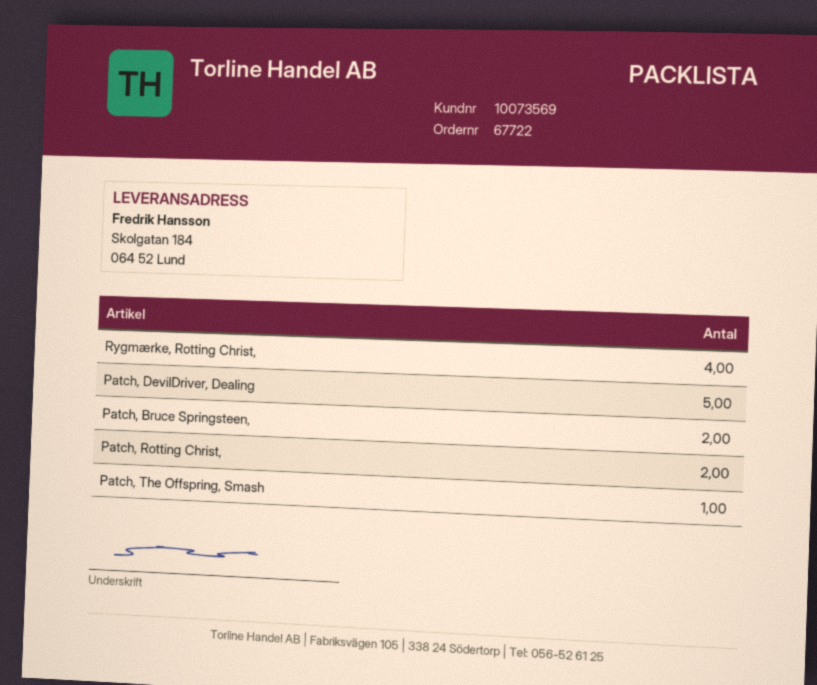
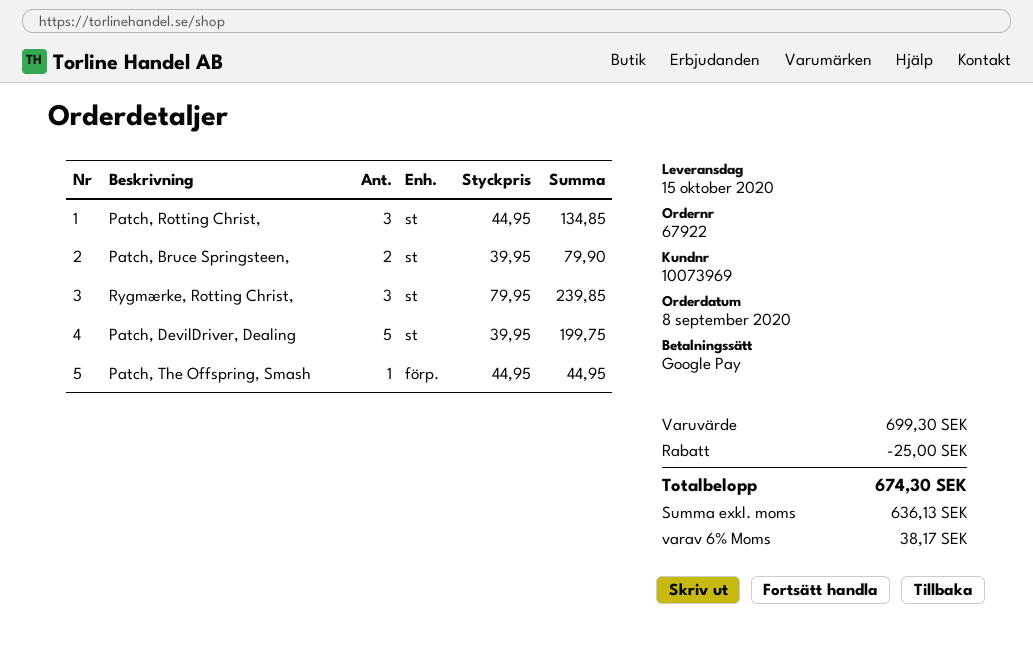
order number: 67722 -> 67922
customer number: 10073569 -> 10073969
Rygmærke, Rotting Christ,: 4 -> 3
Patch, Rotting Christ,: 2 -> 3

